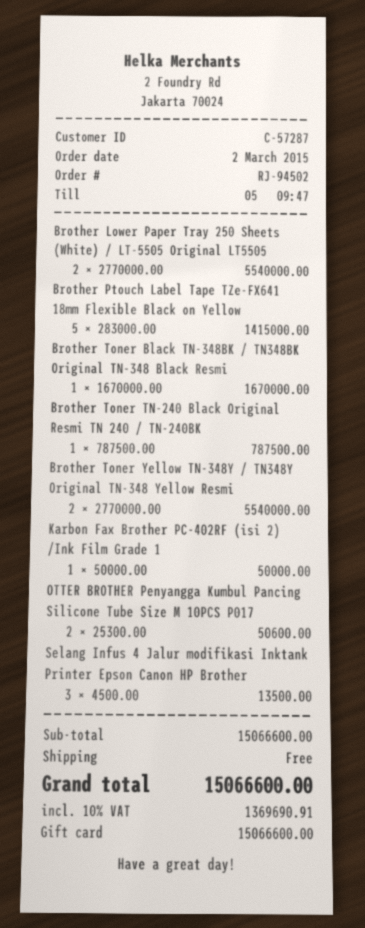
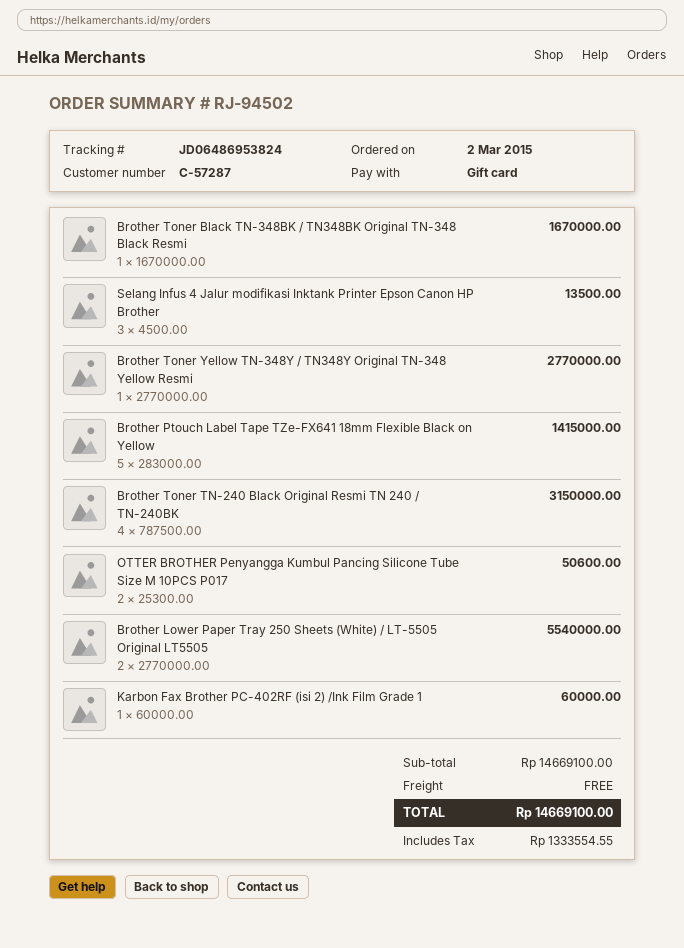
Brother Toner TN-240 Black Original Resmi TN 240 / TN-240BK: 1 x 787500.00 = 787500.00 -> 4 x 787500.00 = 3150000.00
Brother Toner Yellow TN-348Y / TN348Y Original TN-348 Yellow Resmi: 2 x 2770000.00 = 5540000.00 -> 1 x 2770000.00 = 2770000.00
Karbon Fax Brother PC-402RF (isi 2) /Ink Film Grade 1: 1 x 50000.00 = 50000.00 -> 1 x 60000.00 = 60000.00
subtotal: 15066600.00 -> 14669100.00
tax: 1369690.91 -> 1333554.55
total: 15066600.00 -> 14669100.00

